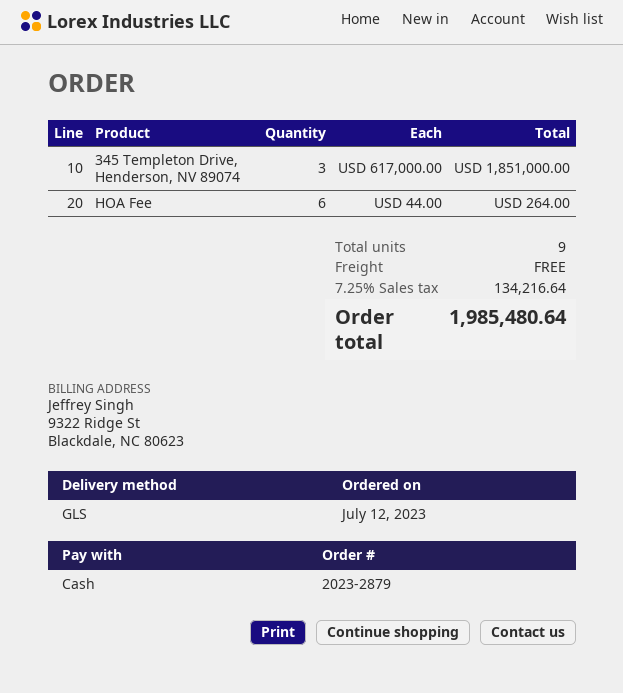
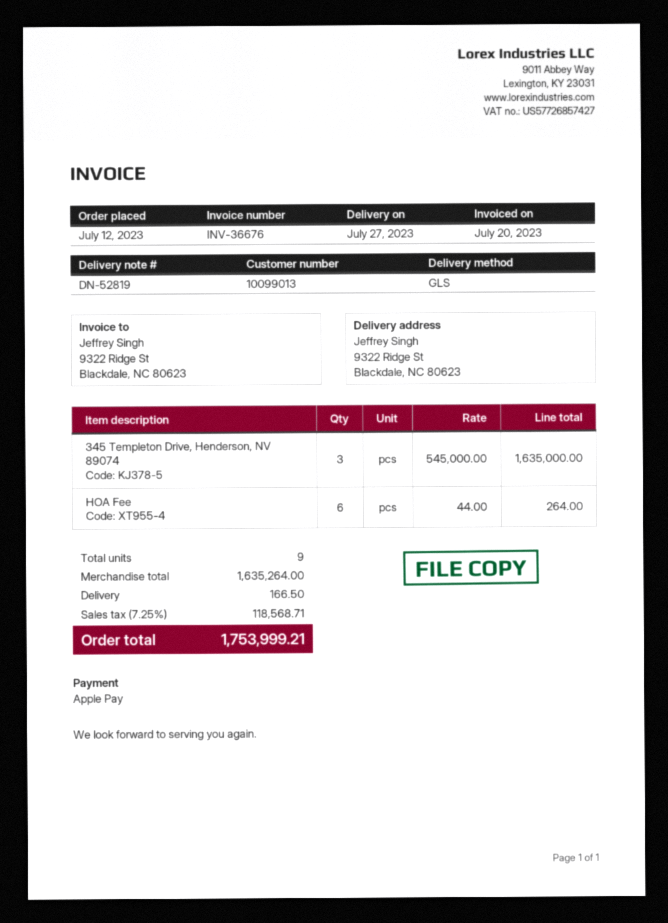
payment method: cash -> Apple Pay
345 Templeton Drive, Henderson, NV 89074: 3 x 617000.00 = 1851000.00 -> 3 x 545000.00 = 1635000.00
shipping: 0.00 -> 166.50
tax: 7.25% = 134216.64 -> 7.25% = 118568.71
total: 1985480.64 -> 1753999.21

